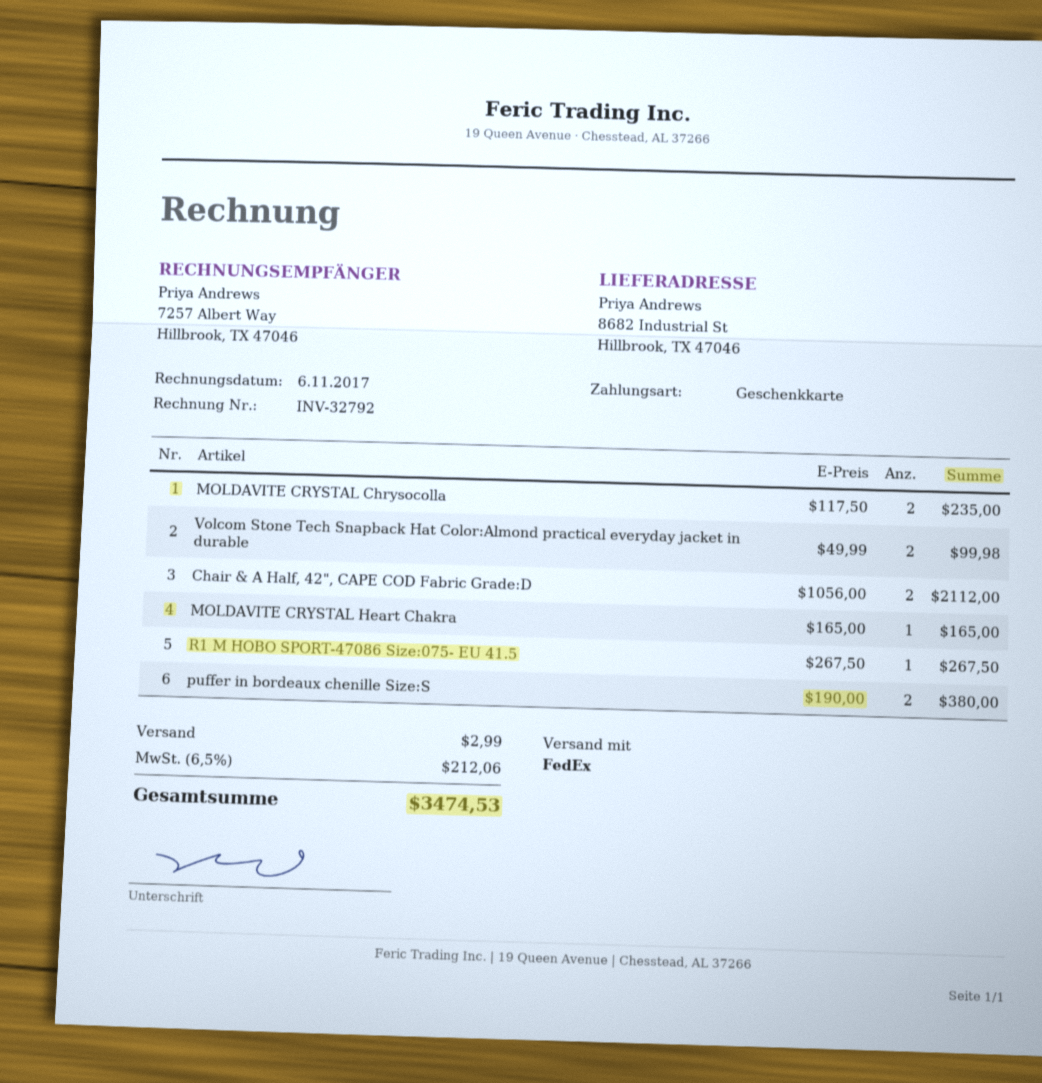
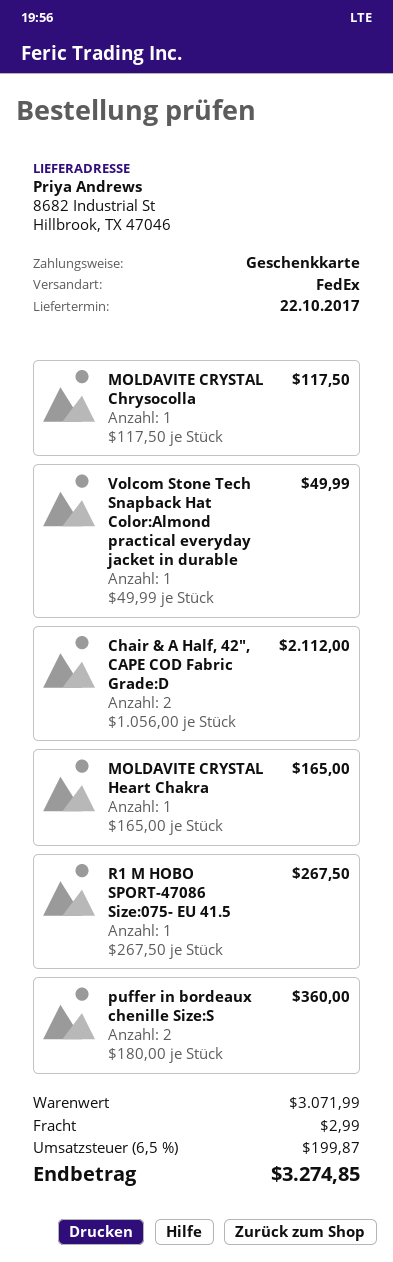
MOLDAVITE CRYSTAL Chrysocolla: 2 x 117.50 = 235.00 -> 1 x 117.50 = 117.50
Volcom Stone Tech Snapback Hat Color:Almond practical everyday jacket in durable: 2 x 49.99 = 99.98 -> 1 x 49.99 = 49.99
puffer in bordeaux chenille Size:S: 2 x 190.00 = 380.00 -> 2 x 180.00 = 360.00
tax: 6.5% = 212.06 -> 6.5% = 199.87
total: 3474.53 -> 3274.85

